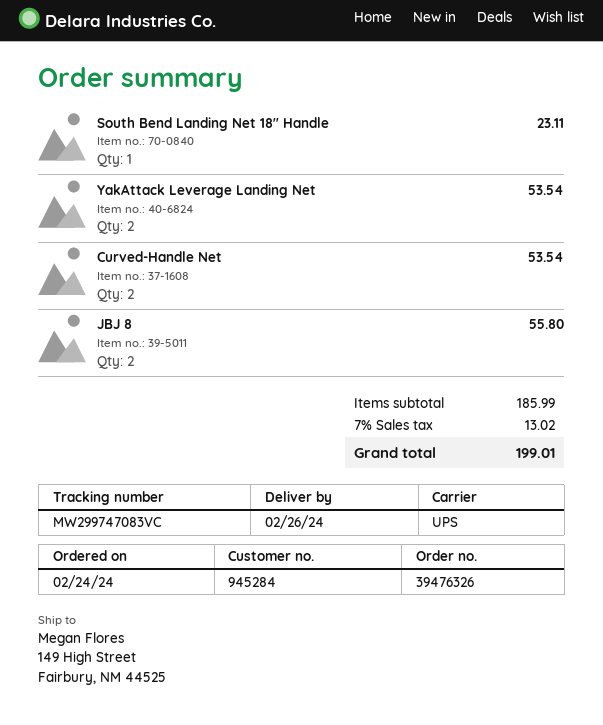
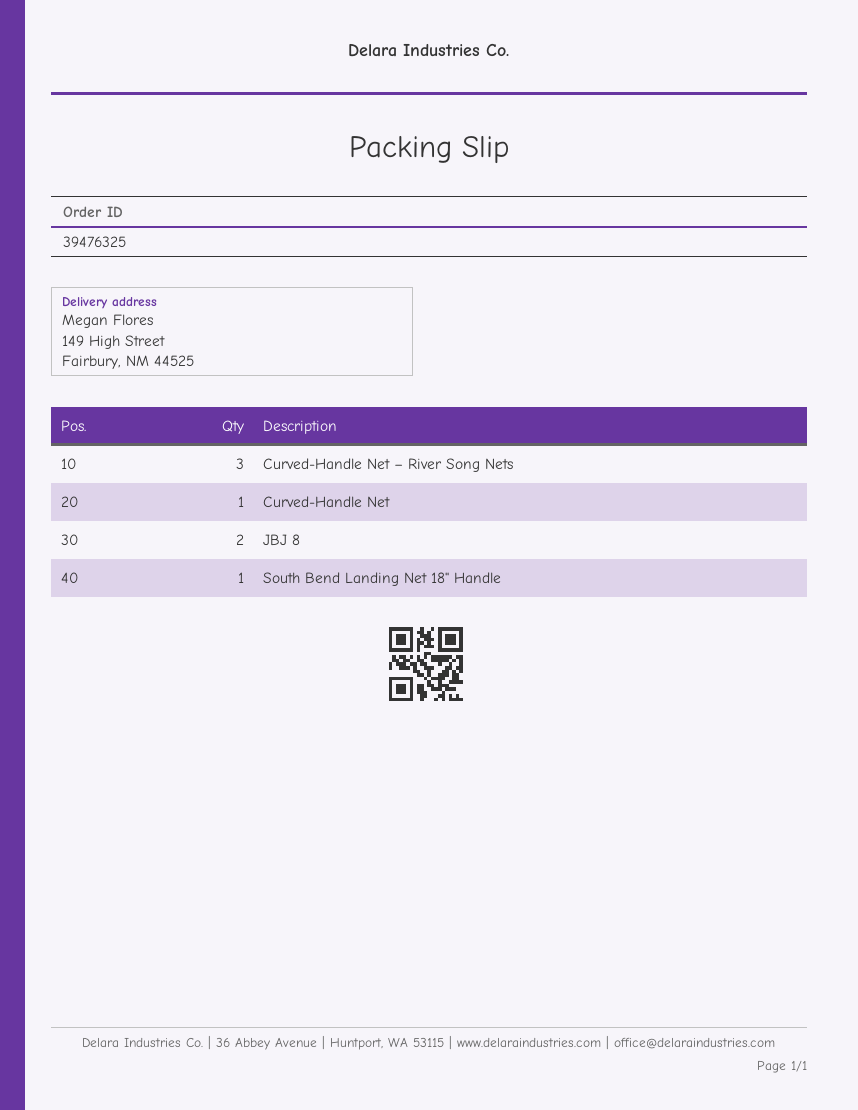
order number: 39476326 -> 39476325
YakAttack Leverage Landing Net: 2 -> none
Curved-Handle Net: 2 -> 1
Curved-Handle Net – River Song Nets: none -> 3

